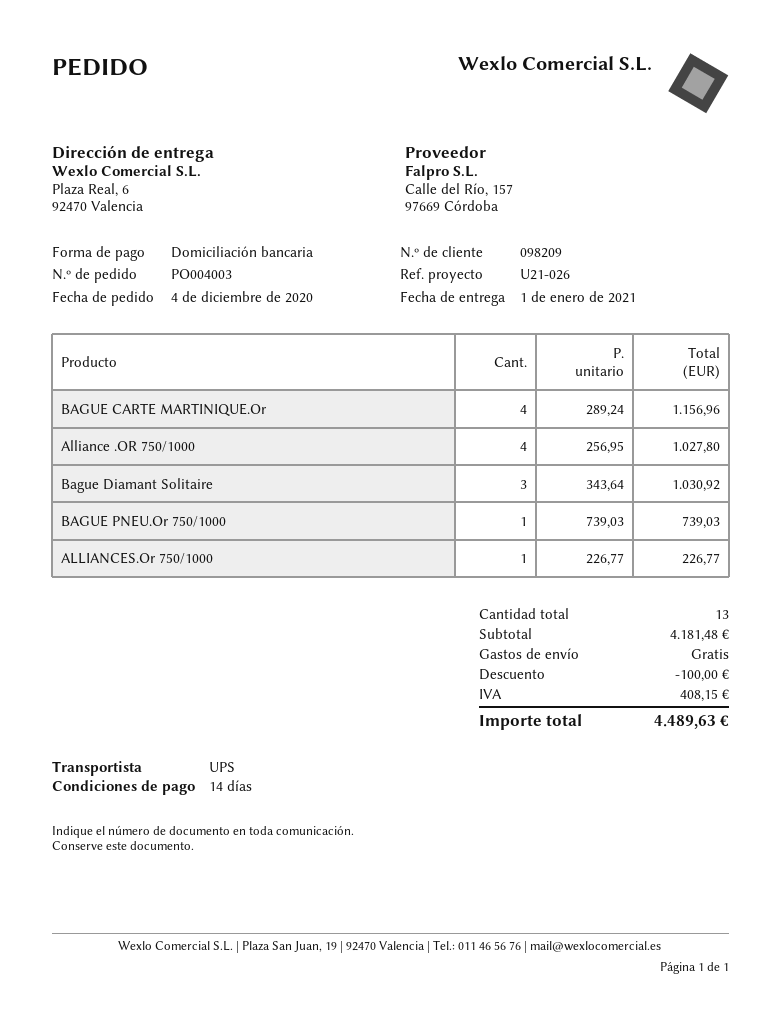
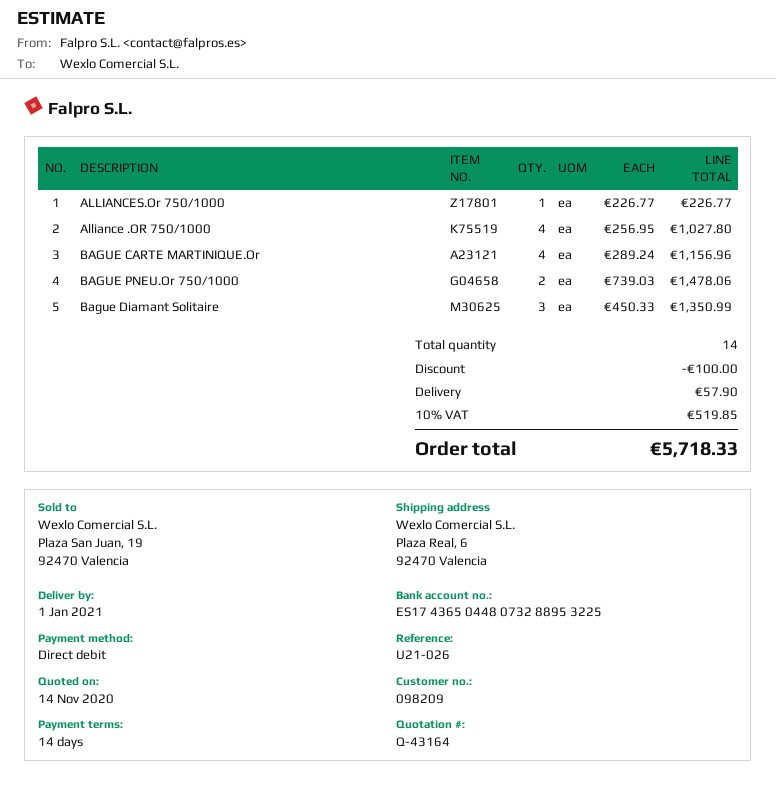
Bague Diamant Solitaire: 3 x 343.64 = 1030.92 -> 3 x 450.33 = 1350.99
BAGUE PNEU.Or 750/1000: 1 x 739.03 = 739.03 -> 2 x 739.03 = 1478.06
total quantity: 13 -> 14
shipping: 0.00 -> 57.90
tax: 408.15 -> 519.85
total: 4489.63 -> 5718.33

